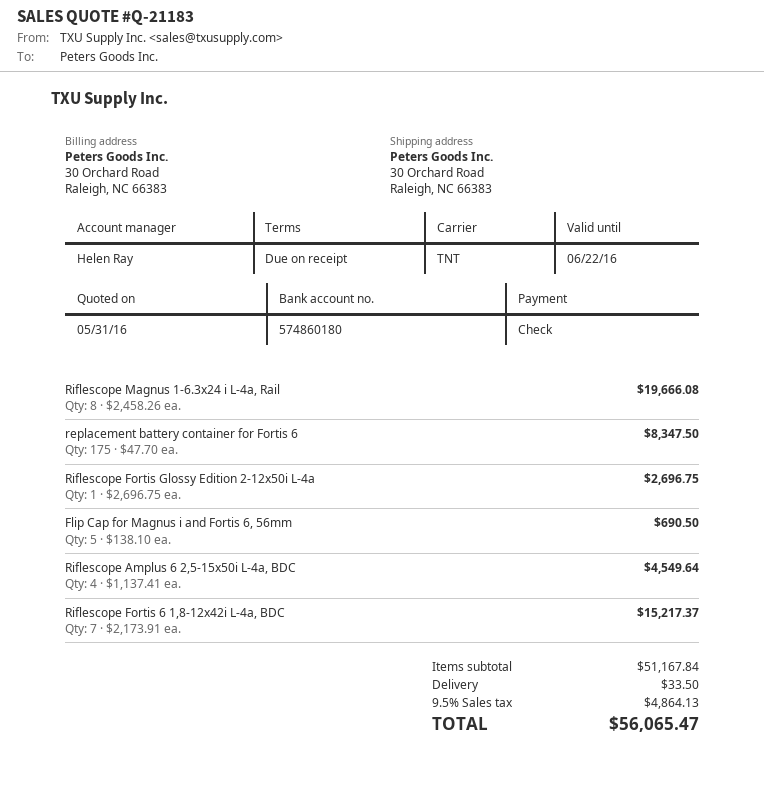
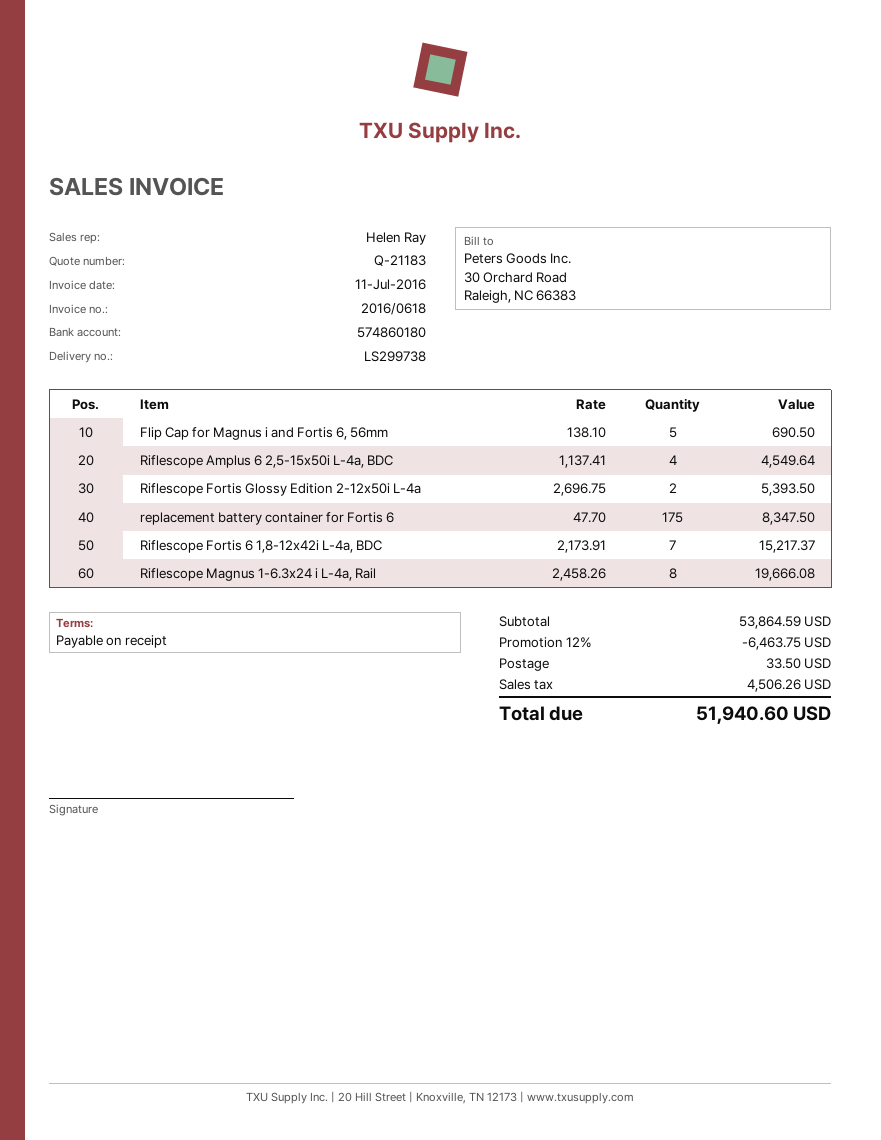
Riflescope Fortis Glossy Edition 2-12x50i L-4a: 1 x 2696.75 = 2696.75 -> 2 x 2696.75 = 5393.50
subtotal: 51167.84 -> 53864.59
discount: none -> 12% = 6463.75
tax: 4864.13 -> 4506.26
total: 56065.47 -> 51940.60

